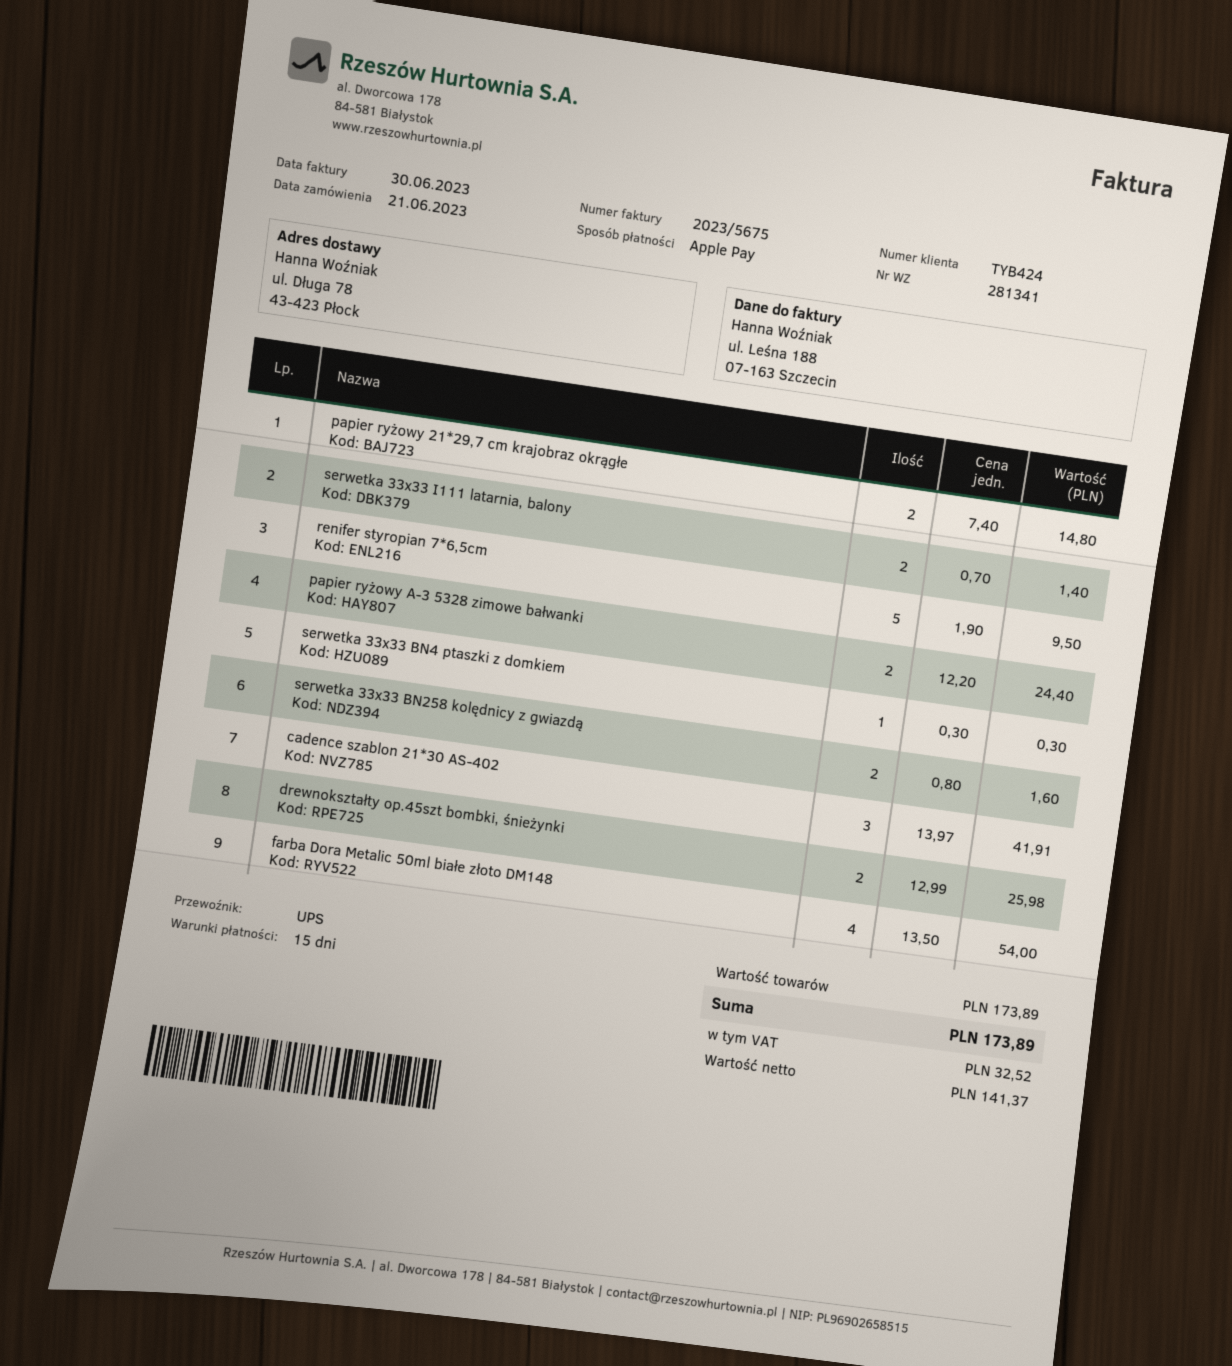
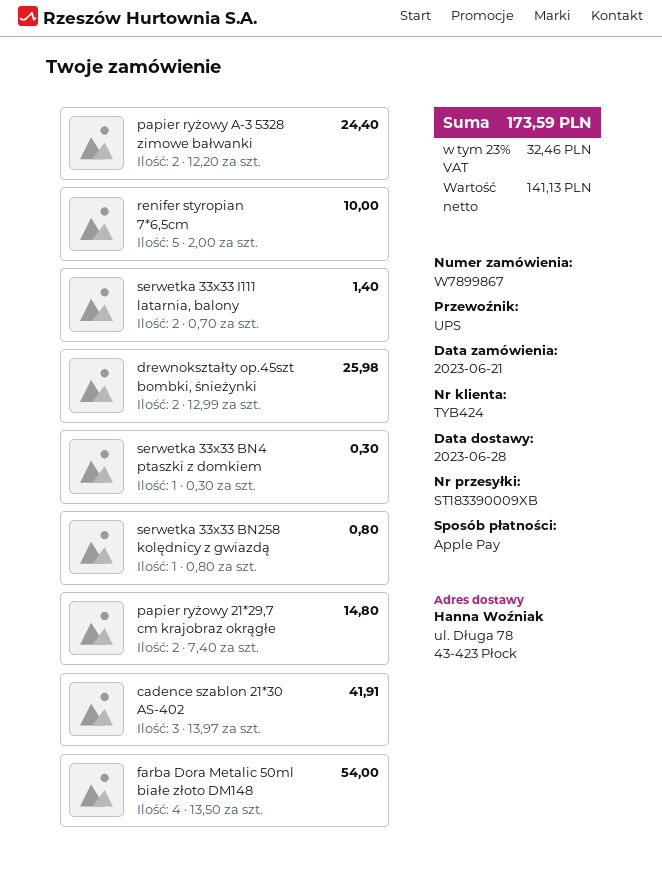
renifer styropian 7*6,5cm: 5 x 1.90 = 9.50 -> 5 x 2.00 = 10.00
serwetka 33x33 BN258 kolędnicy z gwiazdą: 2 x 0.80 = 1.60 -> 1 x 0.80 = 0.80
net: 141.37 -> 141.13
tax: 32.52 -> 32.46
total: 173.89 -> 173.59

